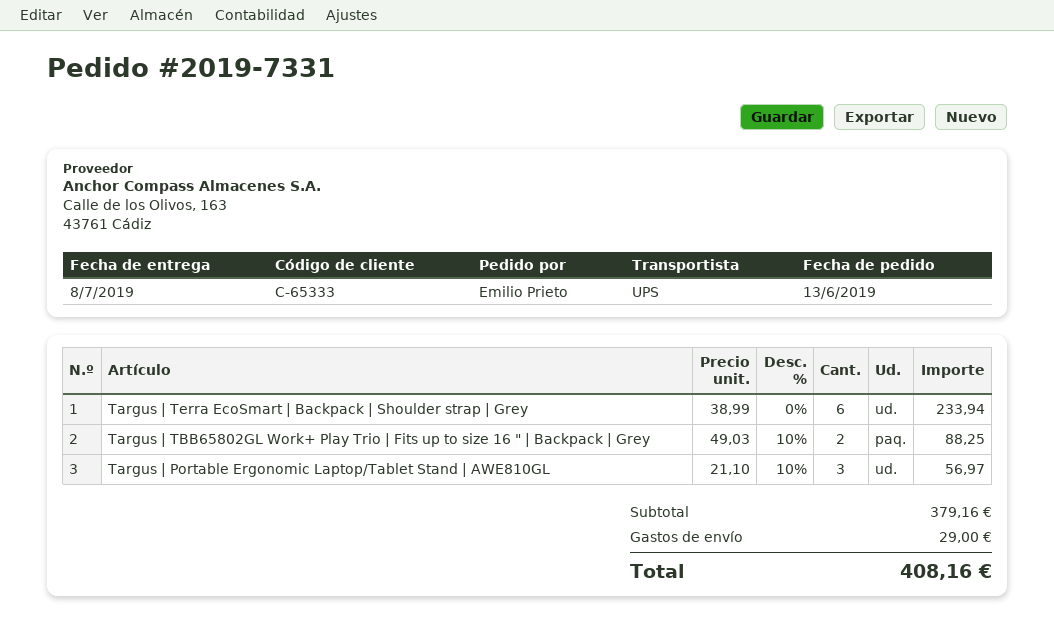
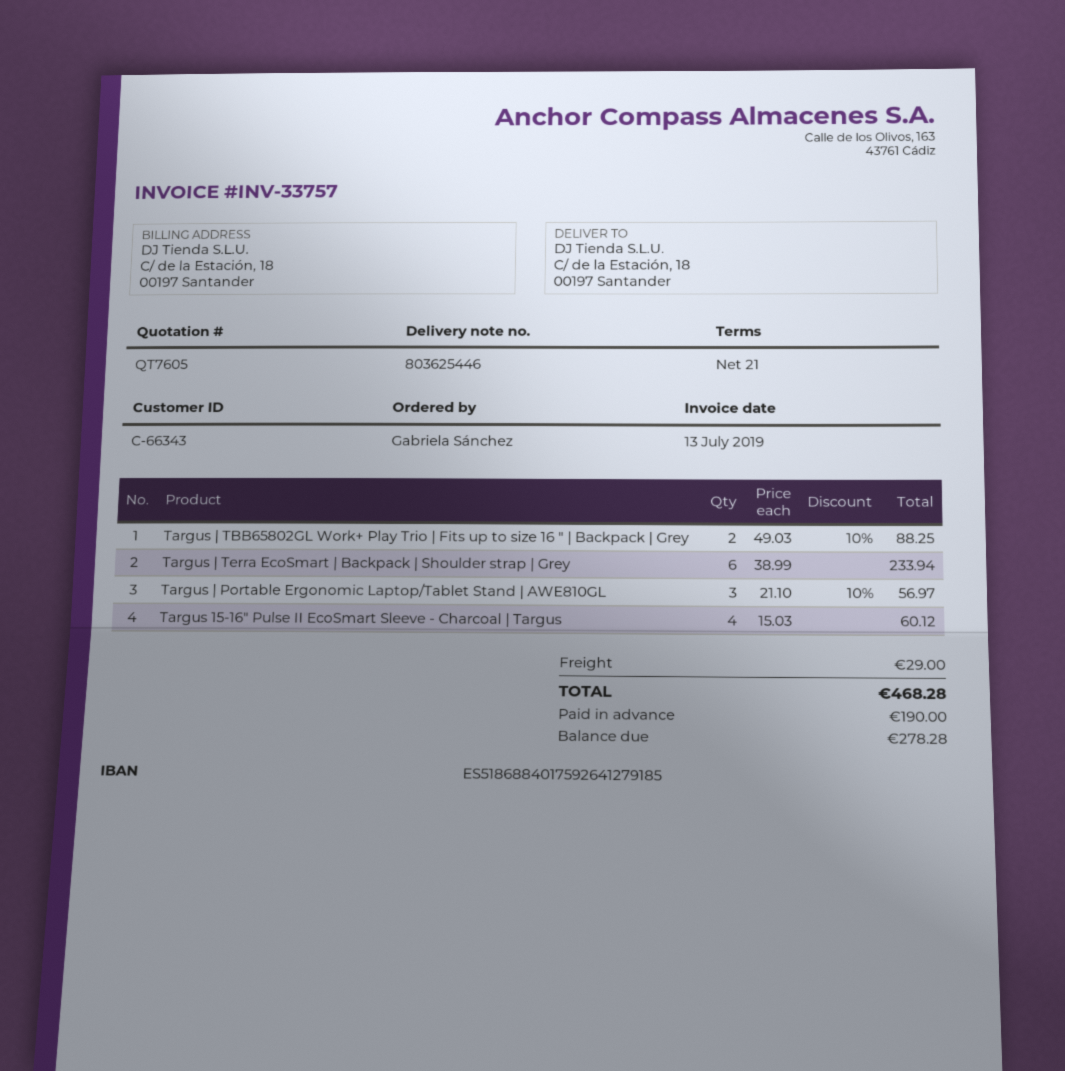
customer number: C-65333 -> C-66343
ordered by: Emilio Prieto -> Gabriela Sánchez
Targus 15-16" Pulse II EcoSmart Sleeve - Charcoal | Targus: none -> 4 x 15.03 = 60.12
total: 408.16 -> 468.28

